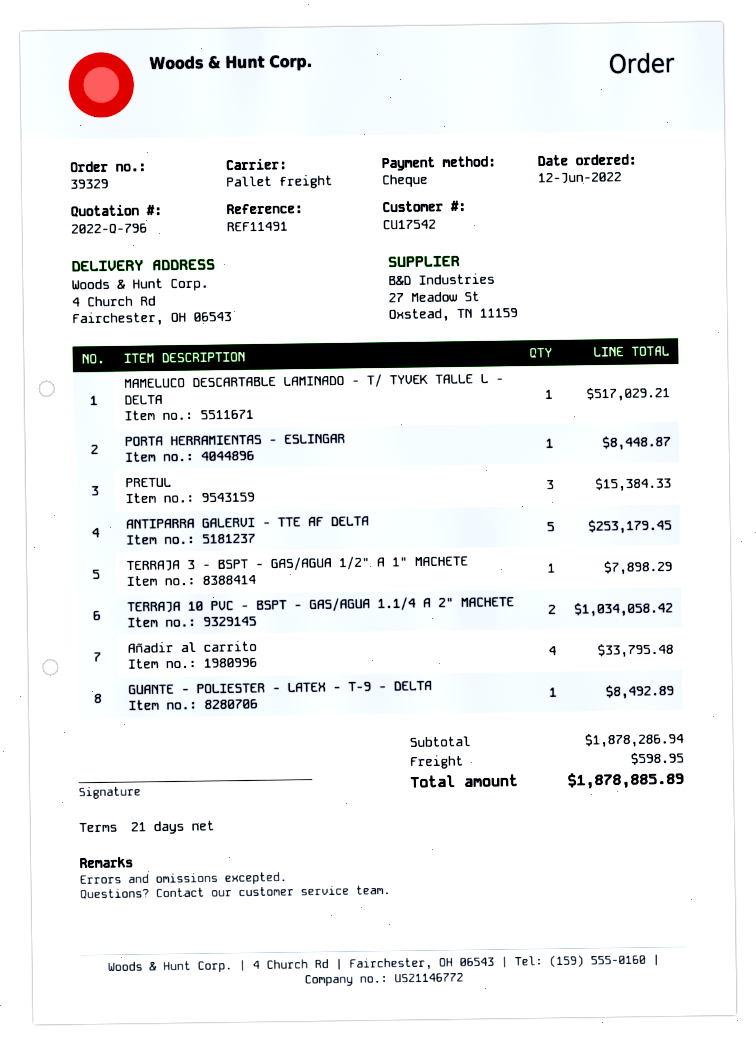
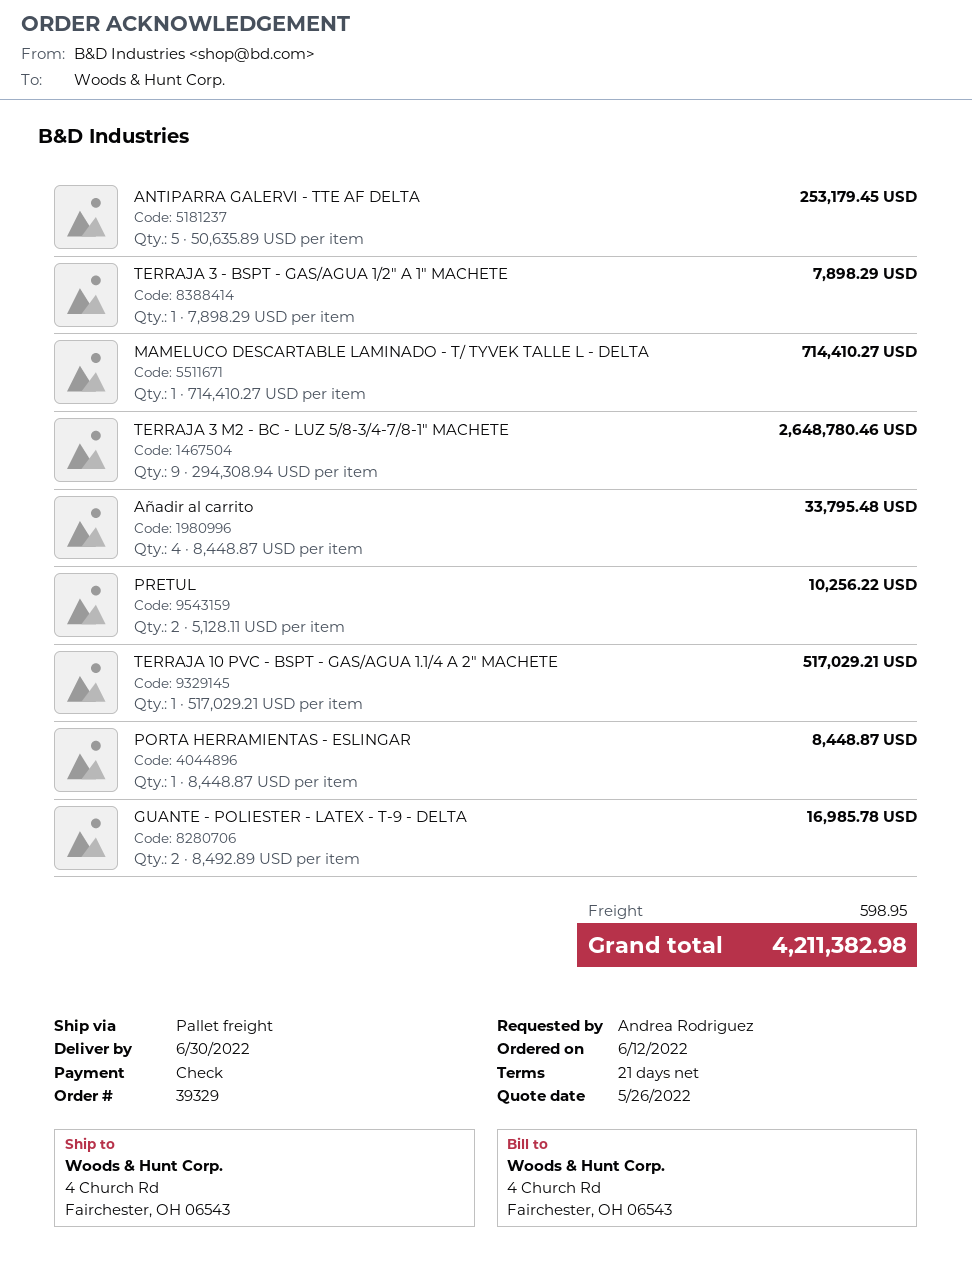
MAMELUCO DESCARTABLE LAMINADO - T/ TYVEK TALLE L - DELTA: 1 for 517029.21 -> 1 for 714410.27
PRETUL: 3 for 15384.33 -> 2 for 10256.22
TERRAJA 10 PVC - BSPT - GAS/AGUA 1.1/4 A 2" MACHETE: 2 for 1034058.42 -> 1 for 517029.21
GUANTE - POLIESTER - LATEX - T-9 - DELTA: 1 for 8492.89 -> 2 for 16985.78
TERRAJA 3 M2 - BC - LUZ 5/8-3/4-7/8-1" MACHETE: none -> 9 for 2648780.46
total: 1878885.89 -> 4211382.98

